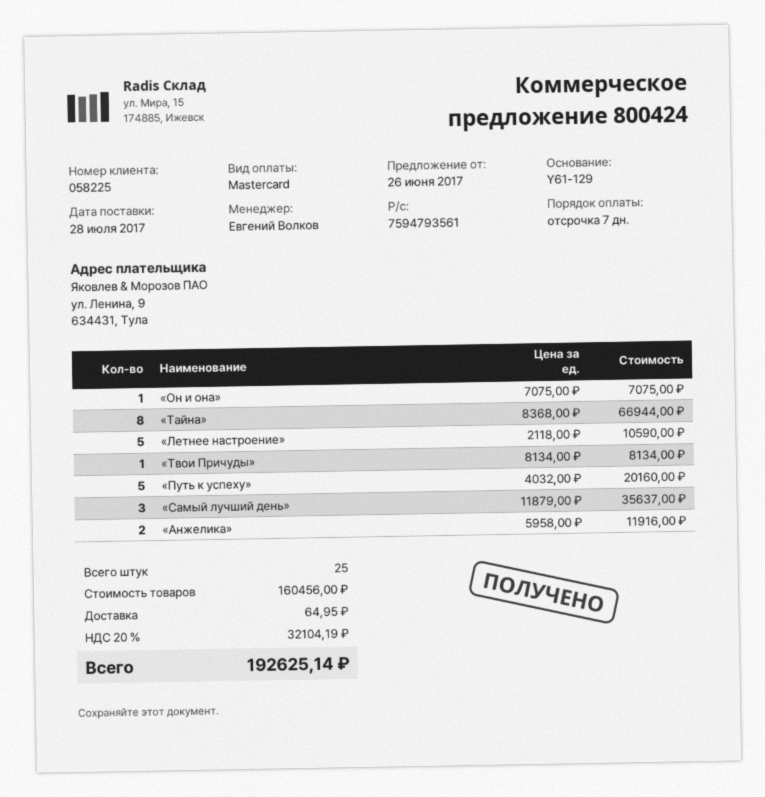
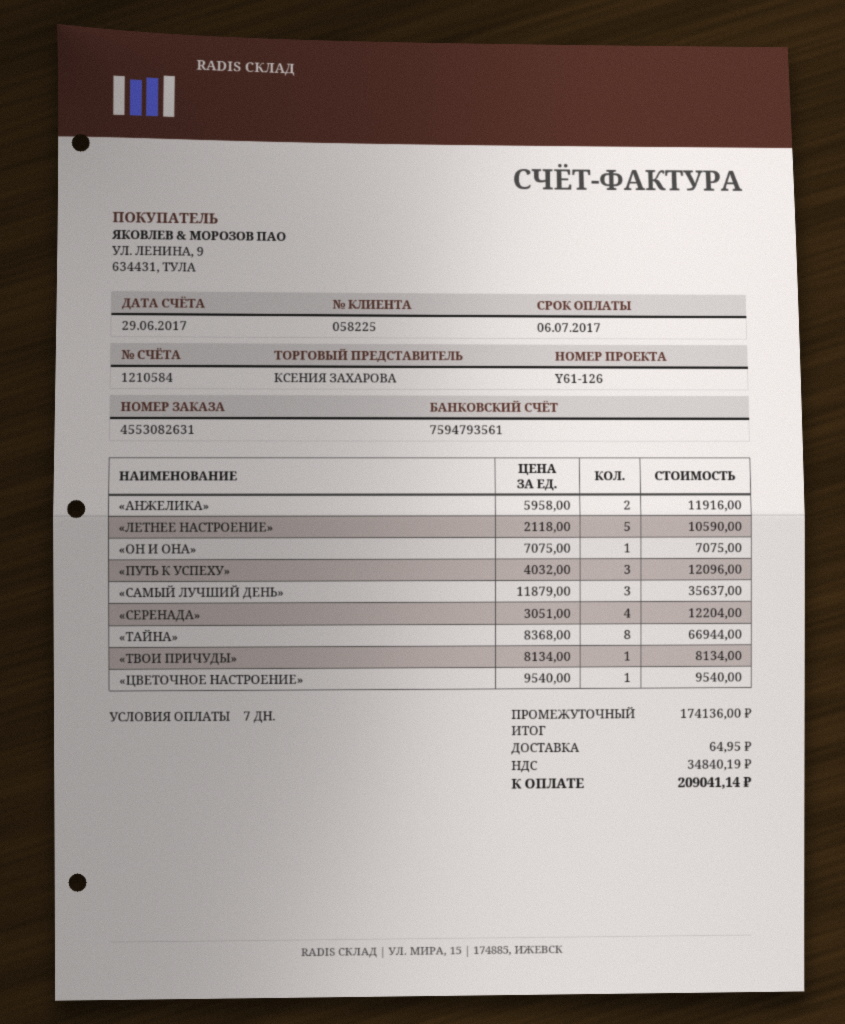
reference: Y61-129 -> Y61-126
sales rep: Евгений Волков -> КСЕНИЯ ЗАХАРОВА
«Путь к успеху»: 5 x 4032.00 = 20160.00 -> 3 x 4032.00 = 12096.00
«СЕРЕНАДА»: none -> 4 x 3051.00 = 12204.00
«ЦВЕТОЧНОЕ НАСТРОЕНИЕ»: none -> 1 x 9540.00 = 9540.00
subtotal: 160456.00 -> 174136.00
tax: 32104.19 -> 34840.19
total: 192625.14 -> 209041.14

